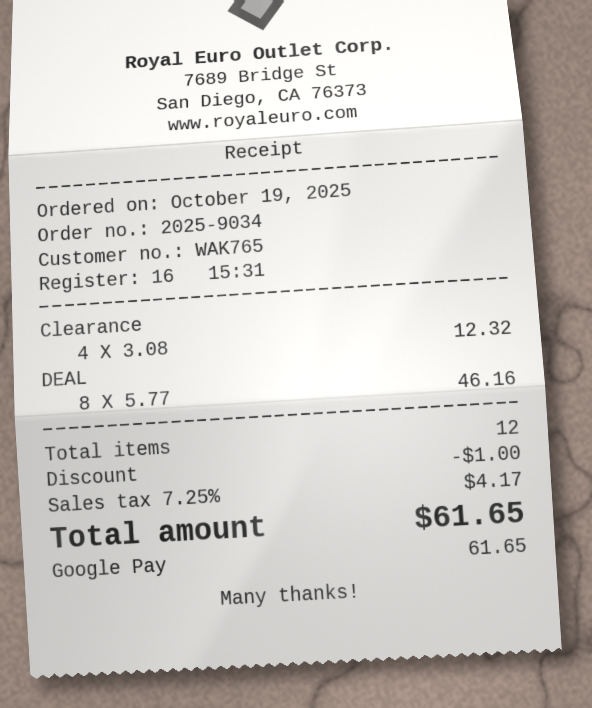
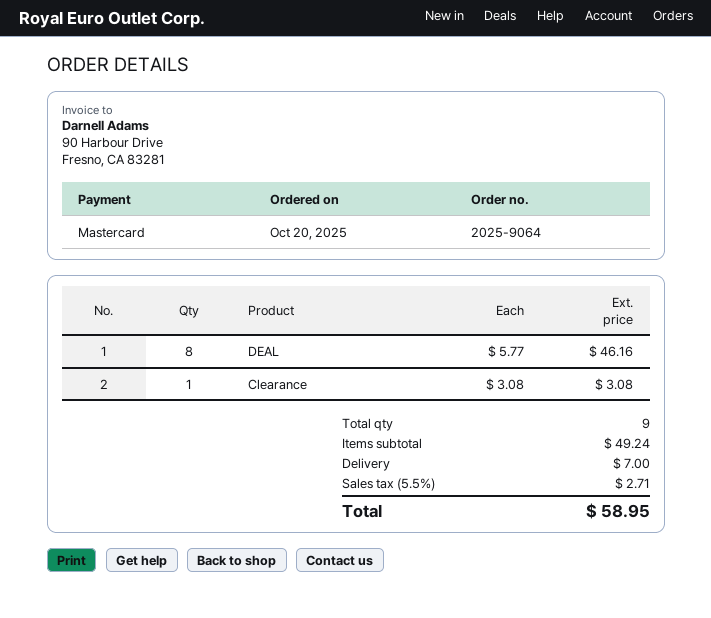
order number: 2025-9034 -> 2025-9064
order date: 2025-10-19 -> 2025-10-20
payment method: Google Pay -> Mastercard
Clearance: 4 x 3.08 = 12.32 -> 1 x 3.08 = 3.08
total quantity: 12 -> 9
discount: 1.00 -> none
shipping: none -> 7.00
tax: 7.25% = 4.17 -> 5.5% = 2.71
total: 61.65 -> 58.95

